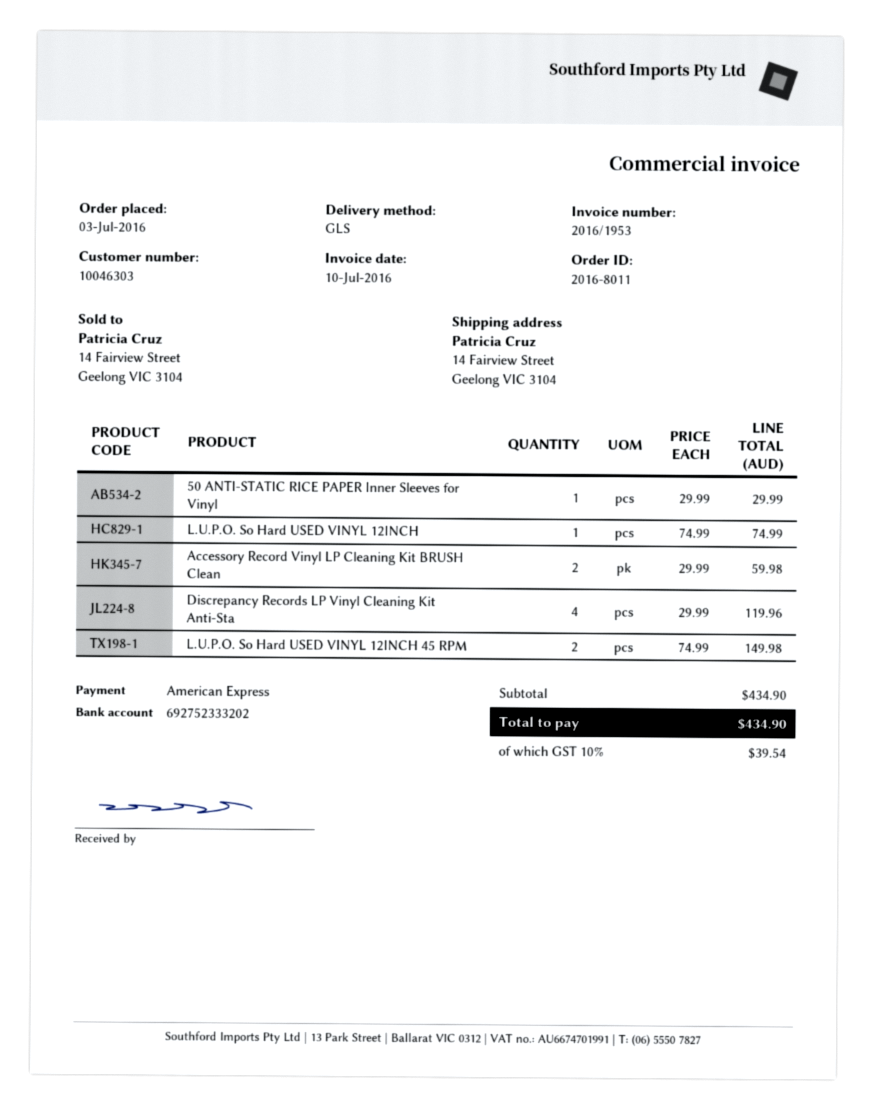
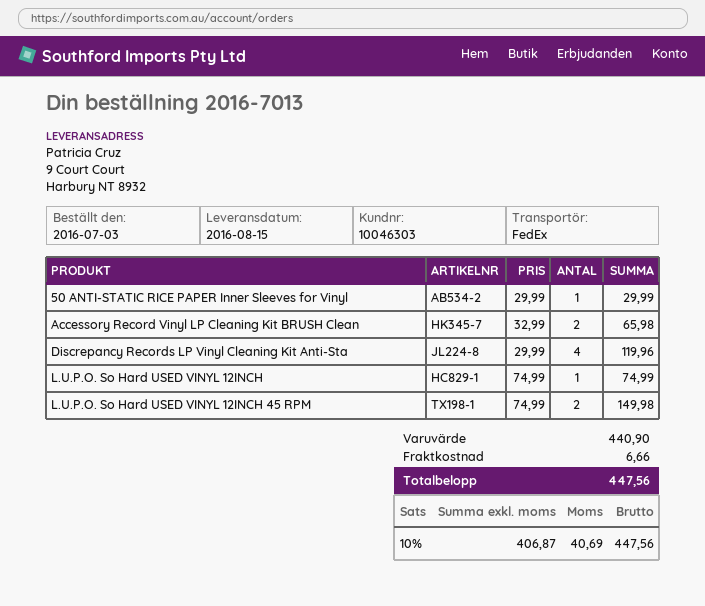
order number: 2016-8011 -> 2016-7013
shipping method: GLS -> FedEx
ship to: 14 Fairview Street, Geelong VIC 3104 -> 9 Court Court, Harbury NT 8932
Accessory Record Vinyl LP Cleaning Kit BRUSH Clean: 2 x 29.99 = 59.98 -> 2 x 32.99 = 65.98
subtotal: 434.90 -> 440.90
shipping: none -> 6.66
tax: 10% = 39.54 -> 10% = 40.69
total: 434.90 -> 447.56

